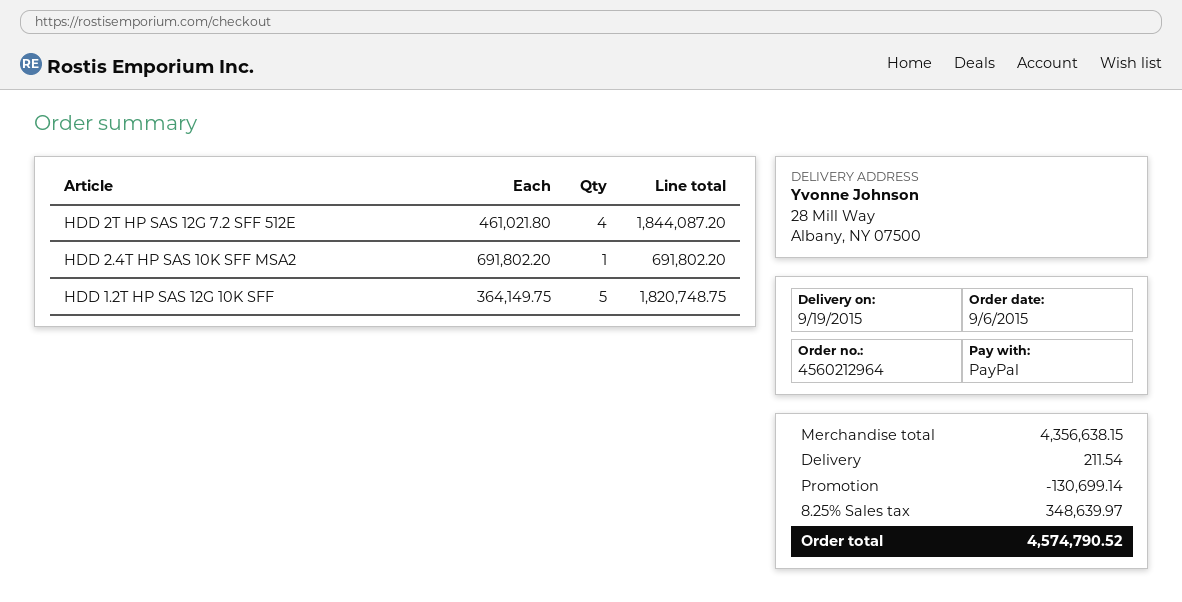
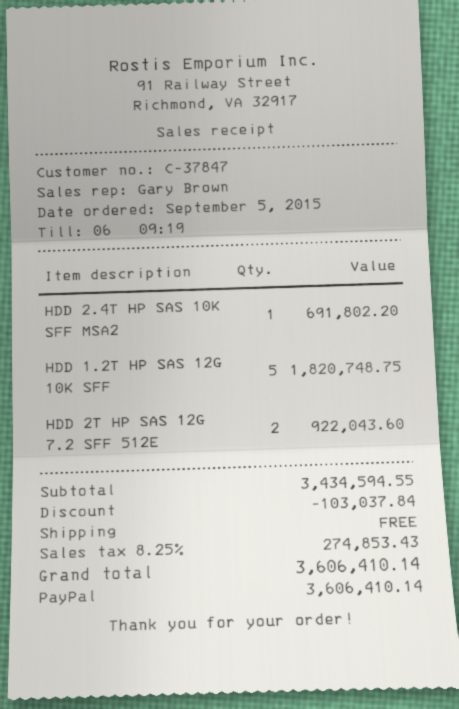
order date: 2015-09-06 -> 2015-09-05
HDD 2T HP SAS 12G 7.2 SFF 512E: 4 for 1844087.20 -> 2 for 922043.60
subtotal: 4356638.15 -> 3434594.55
discount: 130699.14 -> 103037.84
shipping: 211.54 -> 0.00
tax: 8.25% = 348639.97 -> 8.25% = 274853.43
total: 4574790.52 -> 3606410.14

